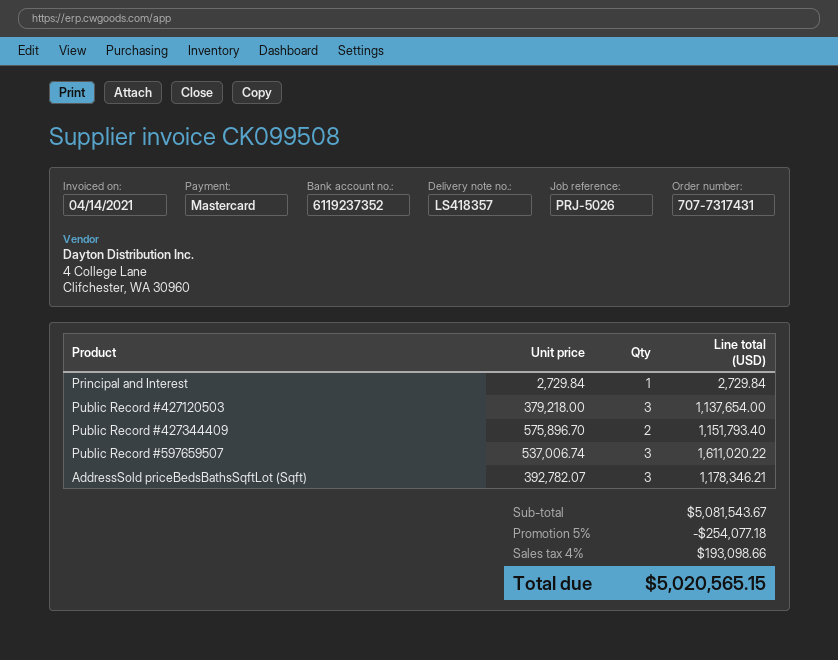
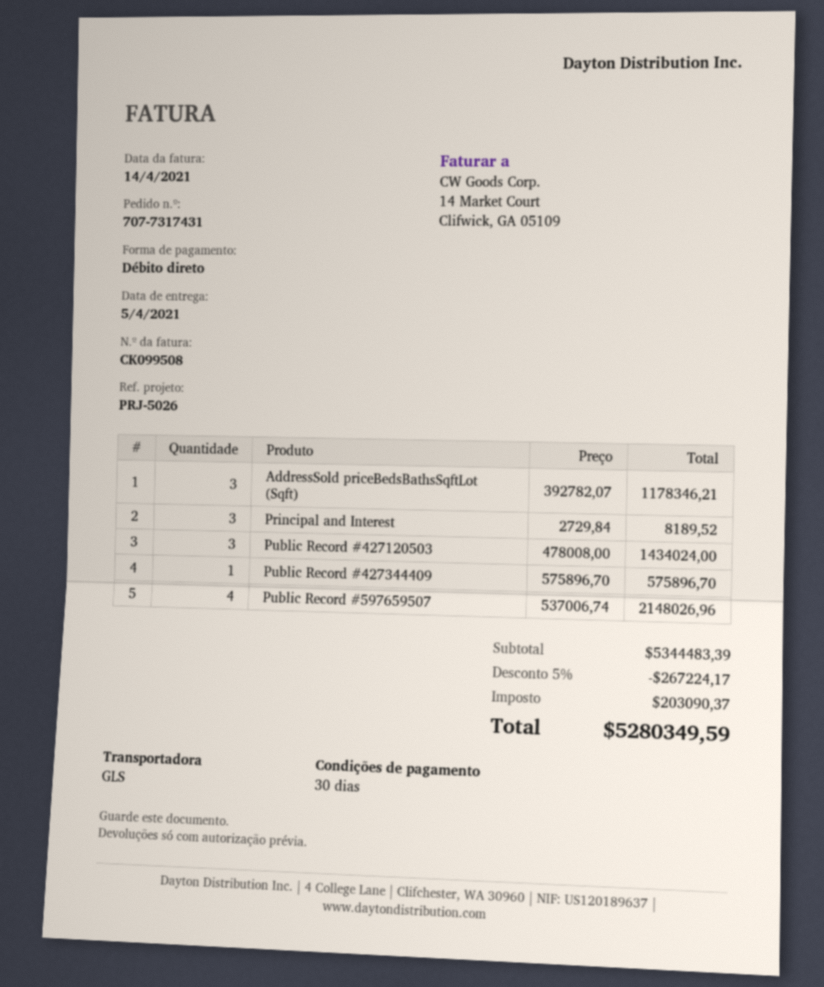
payment method: Mastercard -> direct debit
Principal and Interest: 1 x 2729.84 = 2729.84 -> 3 x 2729.84 = 8189.52
Public Record #427120503: 3 x 379218.00 = 1137654.00 -> 3 x 478008.00 = 1434024.00
Public Record #427344409: 2 x 575896.70 = 1151793.40 -> 1 x 575896.70 = 575896.70
Public Record #597659507: 3 x 537006.74 = 1611020.22 -> 4 x 537006.74 = 2148026.96
subtotal: 5081543.67 -> 5344483.39
discount: 5% = 254077.18 -> 5% = 267224.17
tax: 193098.66 -> 203090.37
total: 5020565.15 -> 5280349.59

